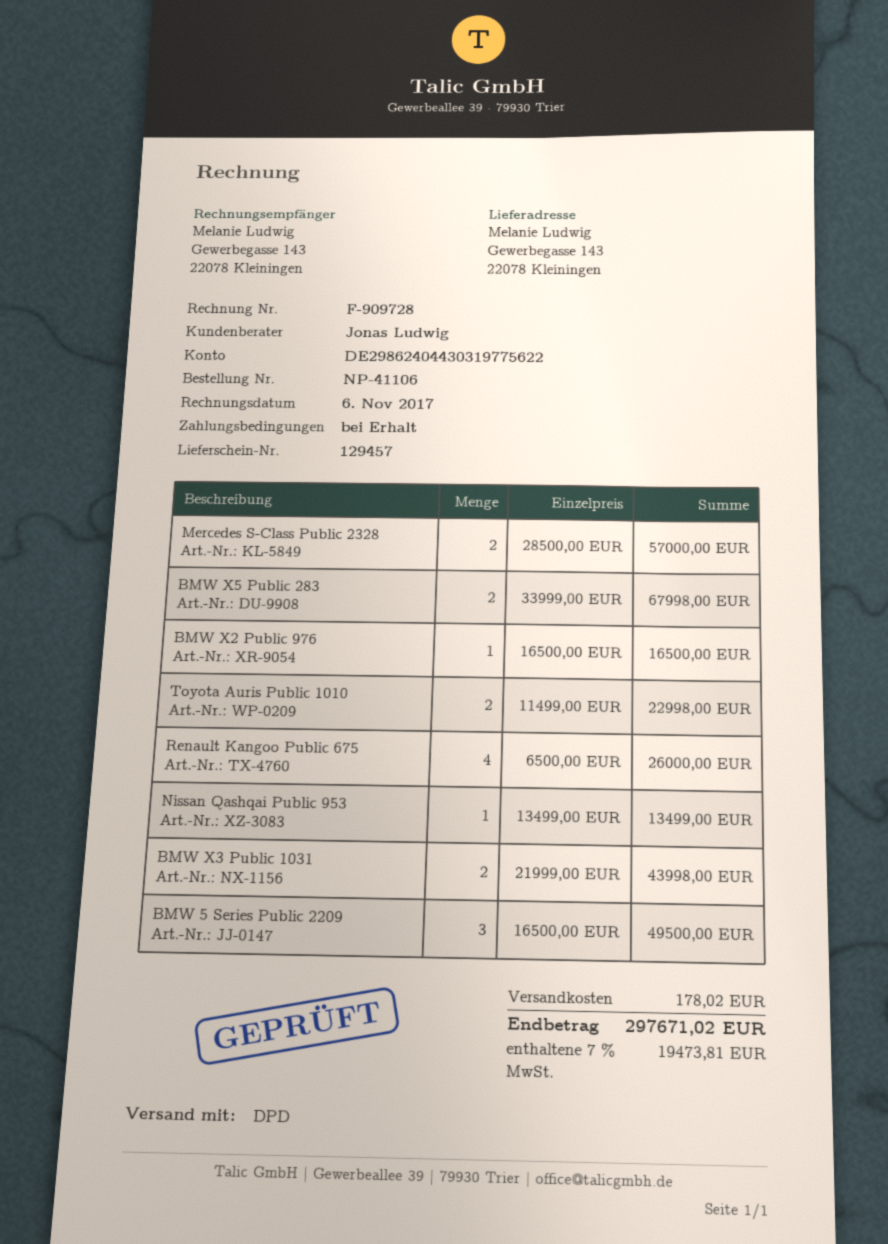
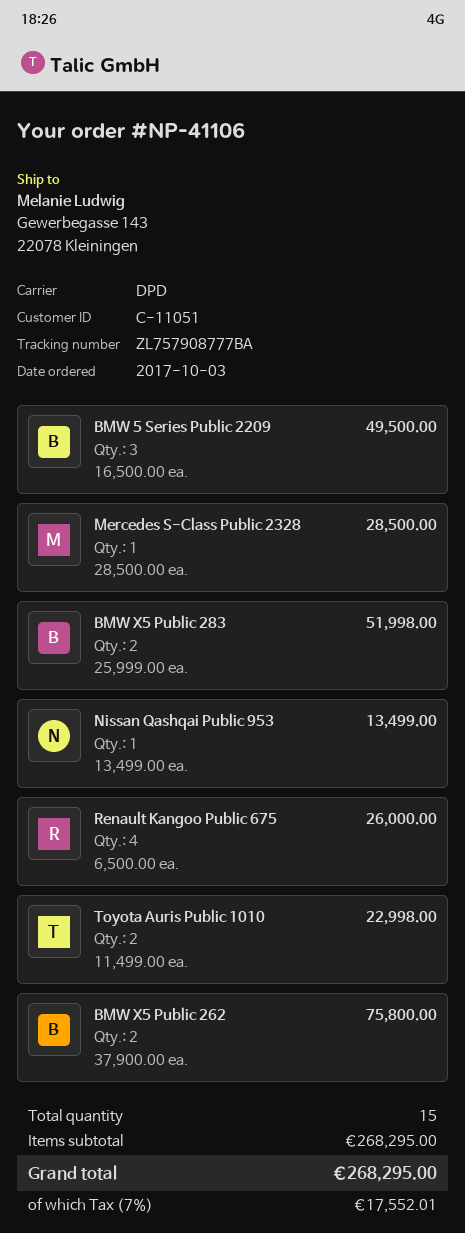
Mercedes S-Class Public 2328: 2 x 28500.00 = 57000.00 -> 1 x 28500.00 = 28500.00
BMW X5 Public 283: 2 x 33999.00 = 67998.00 -> 2 x 25999.00 = 51998.00
BMW X2 Public 976: 1 x 16500.00 = 16500.00 -> none
BMW X3 Public 1031: 2 x 21999.00 = 43998.00 -> none
BMW X5 Public 262: none -> 2 x 37900.00 = 75800.00
shipping: 178.02 -> none
tax: 7% = 19473.81 -> 7% = 17552.01
total: 297671.02 -> 268295.00

